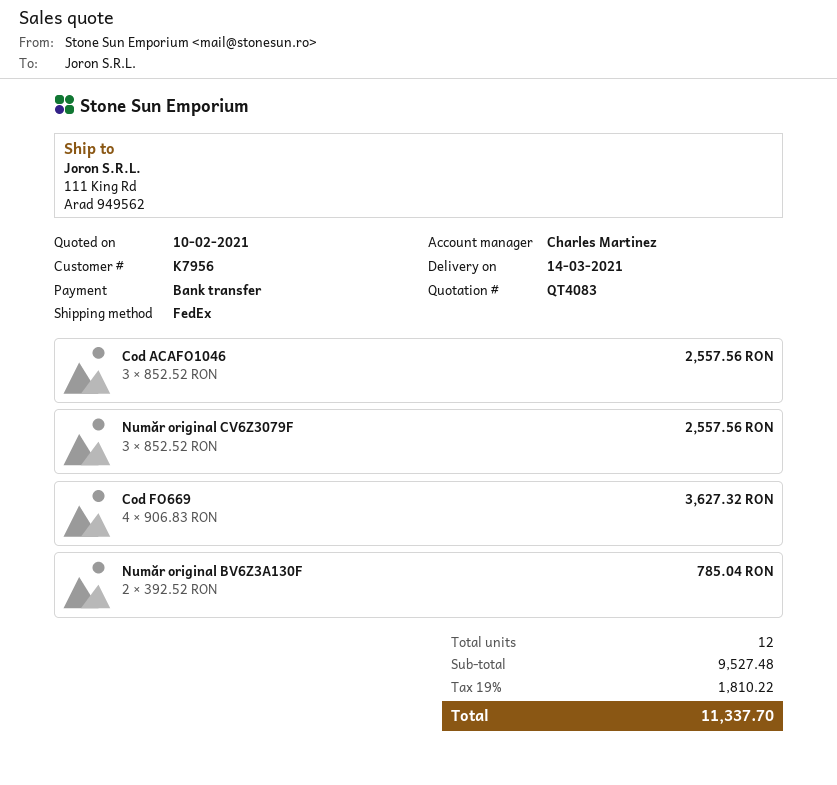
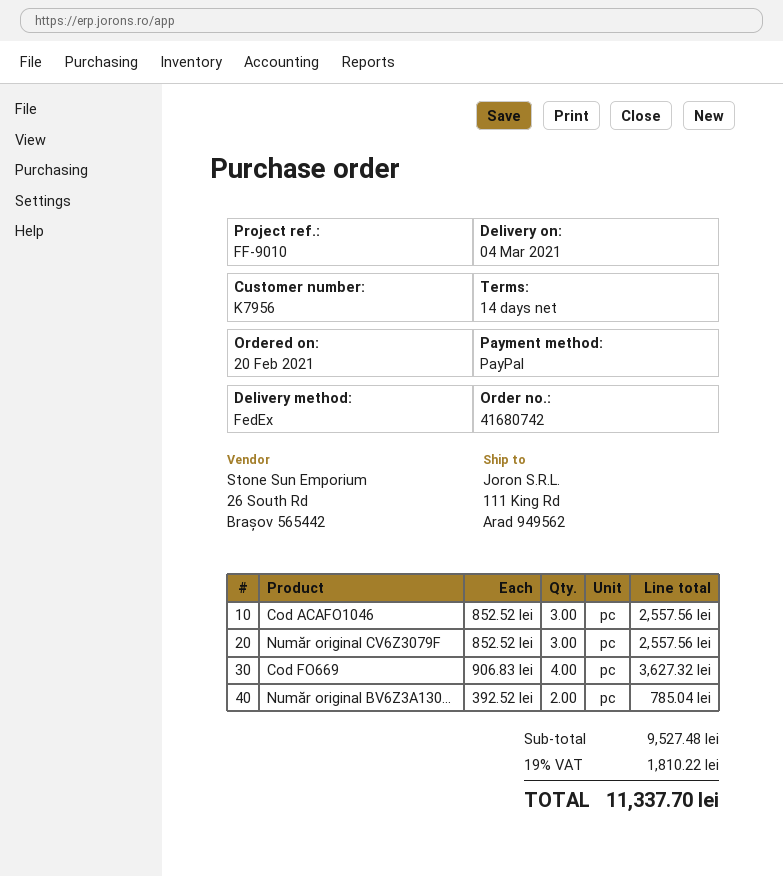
delivery date: 2021-03-14 -> 2021-03-04
payment method: bank transfer -> PayPal

